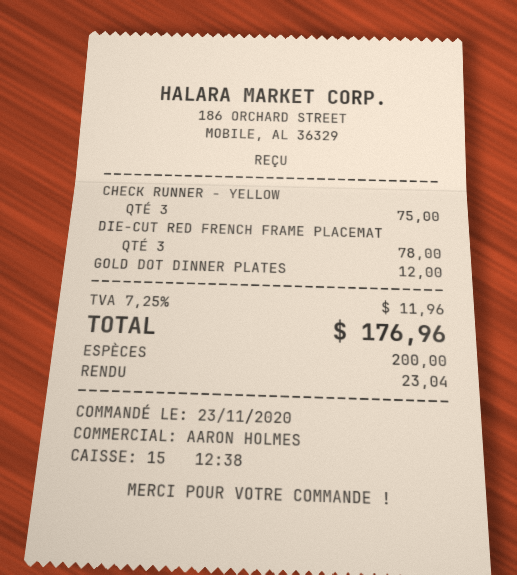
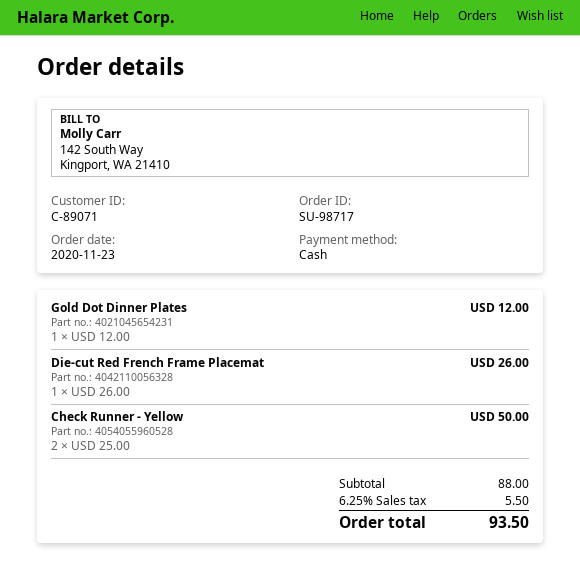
CHECK RUNNER - YELLOW: 3 for 75.00 -> 2 for 50.00
DIE-CUT RED FRENCH FRAME PLACEMAT: 3 for 78.00 -> 1 for 26.00
tax: 7.25% = 11.96 -> 6.25% = 5.50
total: 176.96 -> 93.50

